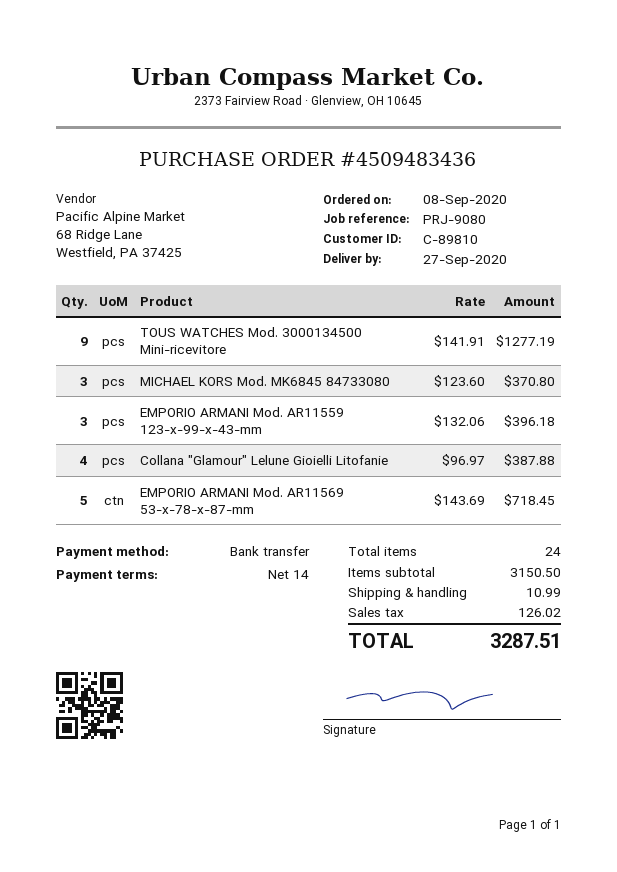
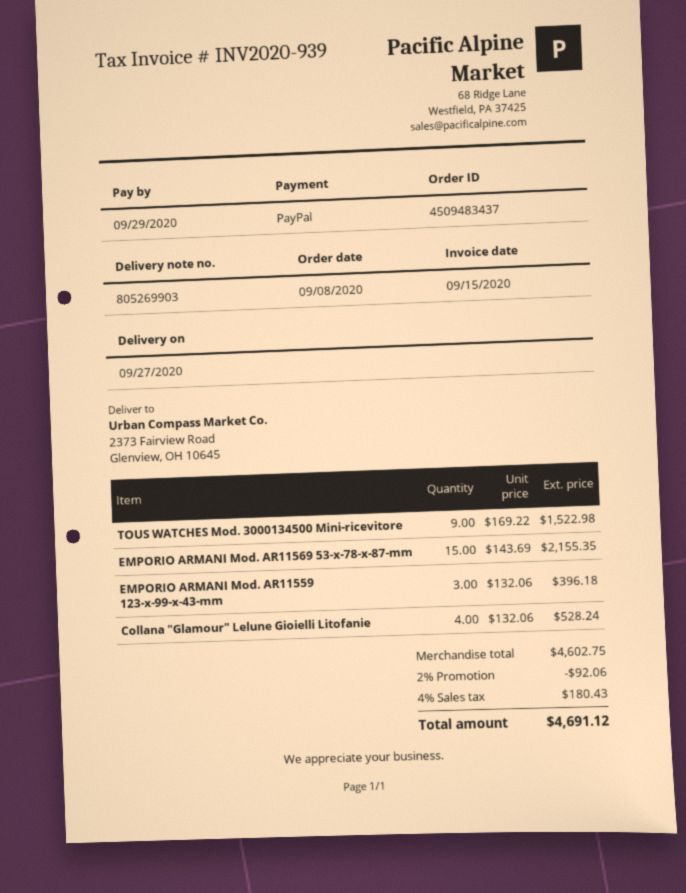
order number: 4509483436 -> 4509483437
payment method: bank transfer -> PayPal
TOUS WATCHES Mod. 3000134500 Mini-ricevitore: 9 x 141.91 = 1277.19 -> 9 x 169.22 = 1522.98
MICHAEL KORS Mod. MK6845 84733080: 3 x 123.60 = 370.80 -> none
Collana "Glamour" Lelune Gioielli Litofanie: 4 x 96.97 = 387.88 -> 4 x 132.06 = 528.24
EMPORIO ARMANI Mod. AR11569 53-x-78-x-87-mm: 5 x 143.69 = 718.45 -> 15 x 143.69 = 2155.35
subtotal: 3150.50 -> 4602.75
discount: none -> 2% = 92.06
shipping: 10.99 -> none
tax: 126.02 -> 180.43
total: 3287.51 -> 4691.12

